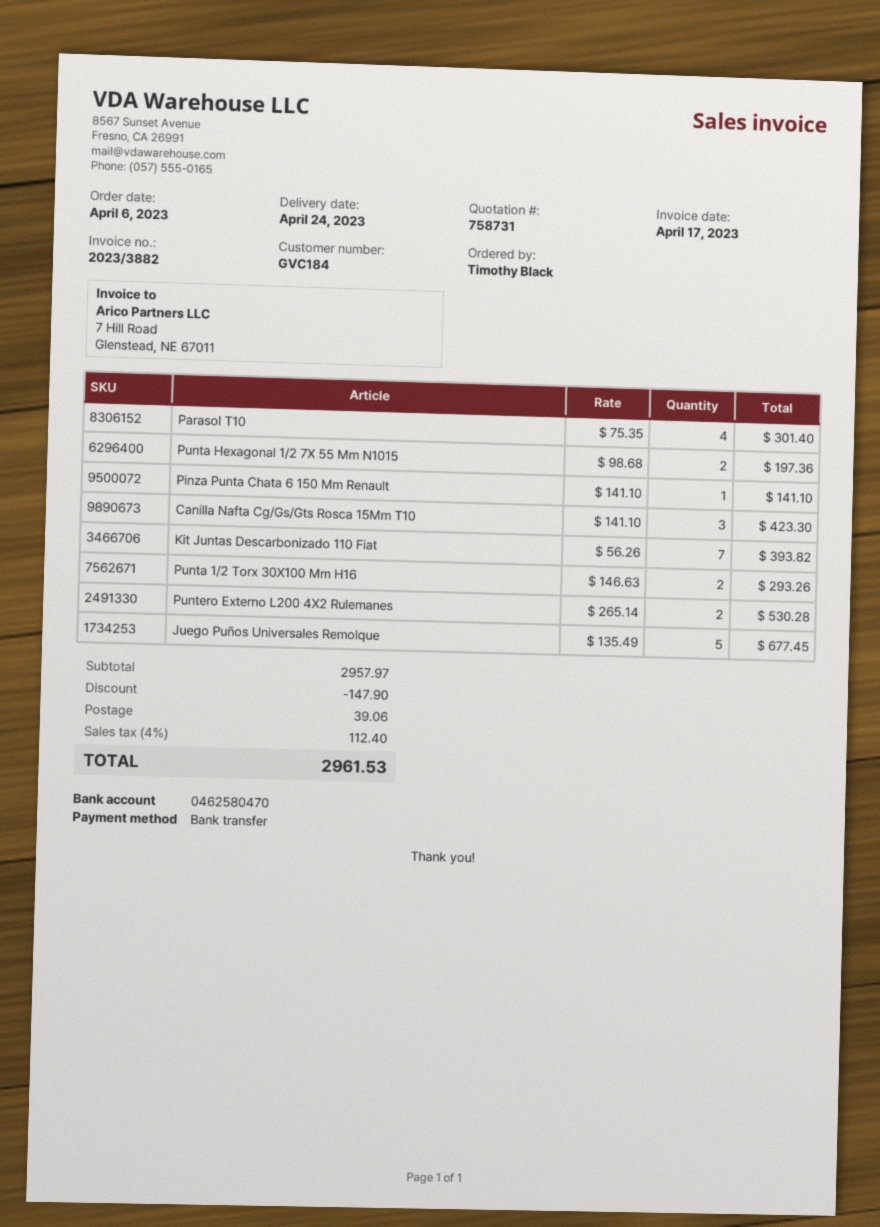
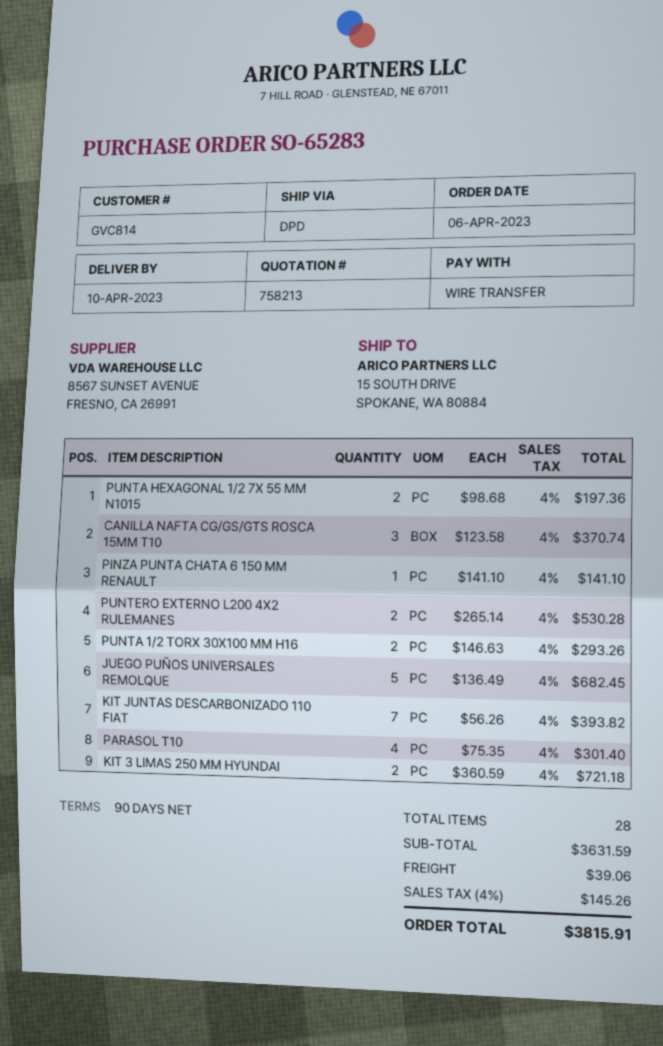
quote number: 758731 -> 758213
delivery date: 2023-04-24 -> 2023-04-10
customer number: GVC184 -> GVC814
Canilla Nafta Cg/Gs/Gts Rosca 15Mm T10: 3 x 141.10 = 423.30 -> 3 x 123.58 = 370.74
Juego Puños Universales Remolque: 5 x 135.49 = 677.45 -> 5 x 136.49 = 682.45
KIT 3 LIMAS 250 MM HYUNDAI: none -> 2 x 360.59 = 721.18
subtotal: 2957.97 -> 3631.59
discount: 147.90 -> none
tax: 4% = 112.40 -> 4% = 145.26
total: 2961.53 -> 3815.91

